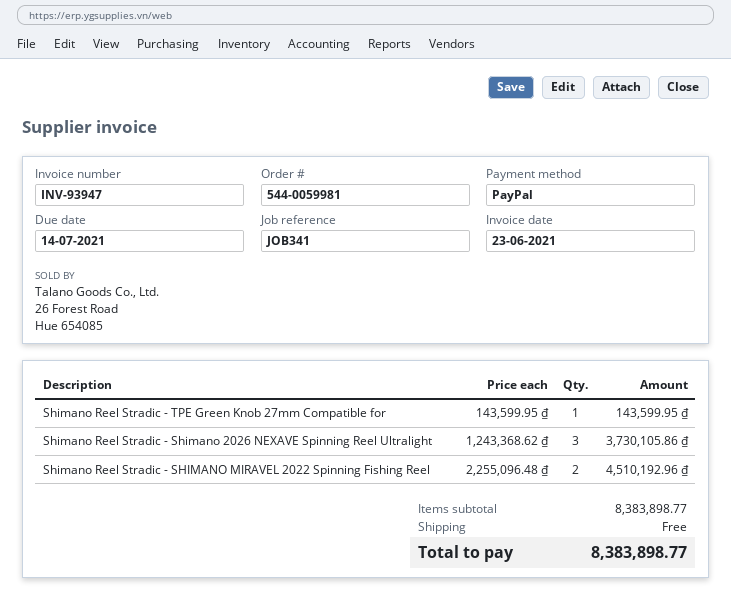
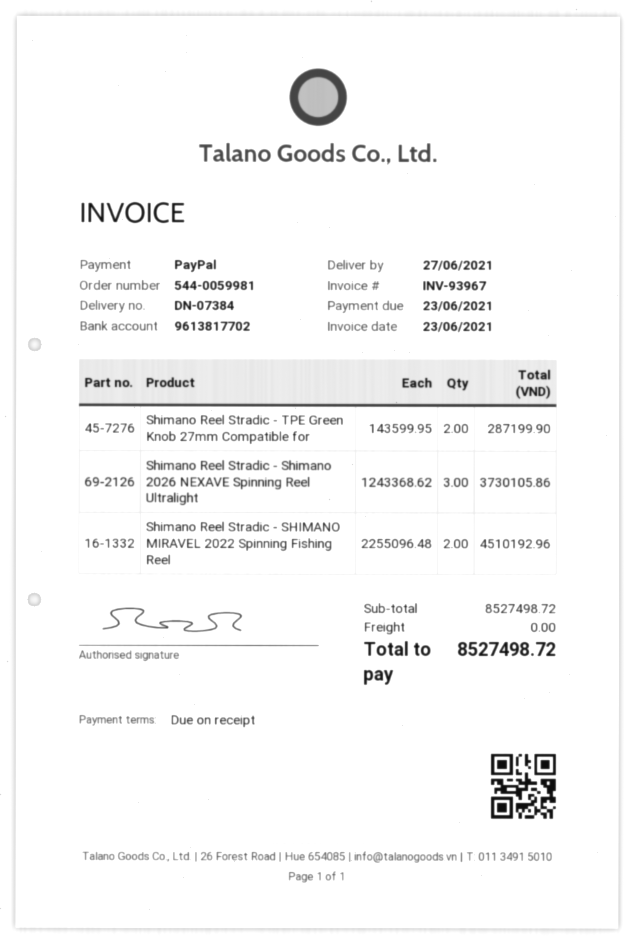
invoice number: INV-93947 -> INV-93967
due date: 2021-07-14 -> 2021-06-23
Shimano Reel Stradic - TPE Green Knob 27mm Compatible for: 1 x 143599.95 = 143599.95 -> 2 x 143599.95 = 287199.90
subtotal: 8383898.77 -> 8527498.72
total: 8383898.77 -> 8527498.72

